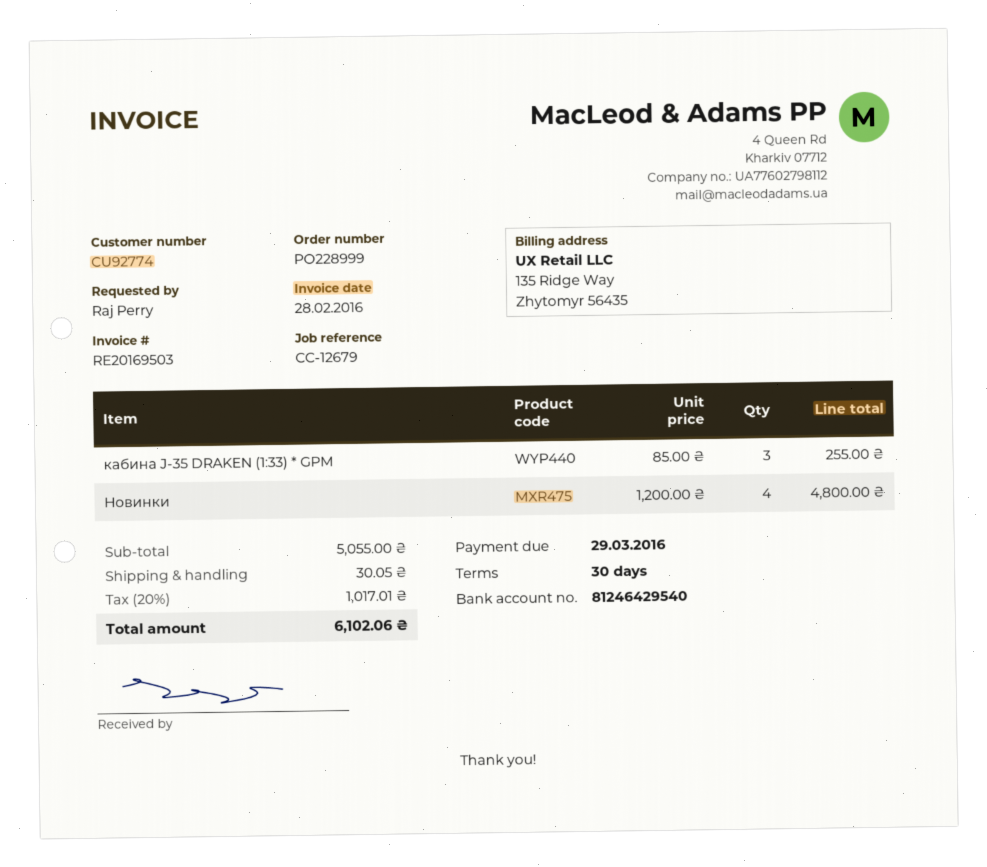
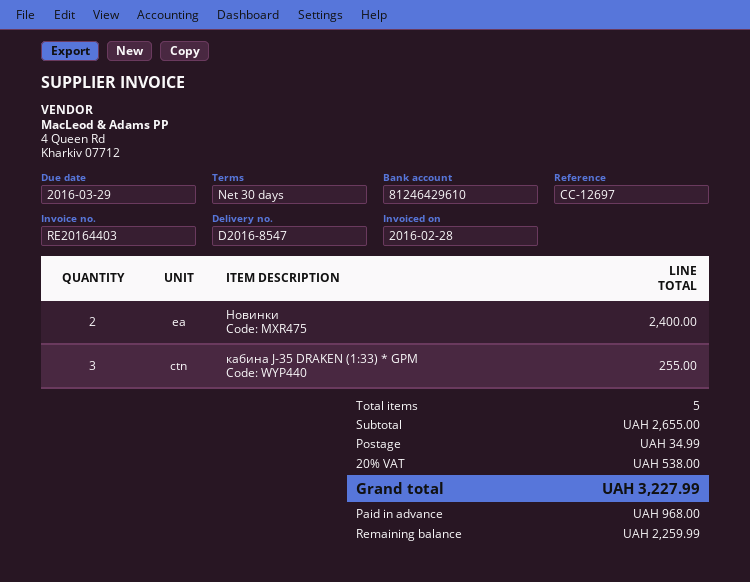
invoice number: RE20169503 -> RE20164403
reference: CC-12679 -> CC-12697
bank account: 81246429540 -> 81246429610
Новинки: 4 for 4800.00 -> 2 for 2400.00
subtotal: 5055.00 -> 2655.00
shipping: 30.05 -> 34.99
tax: 20% = 1017.01 -> 20% = 538.00
total: 6102.06 -> 3227.99

